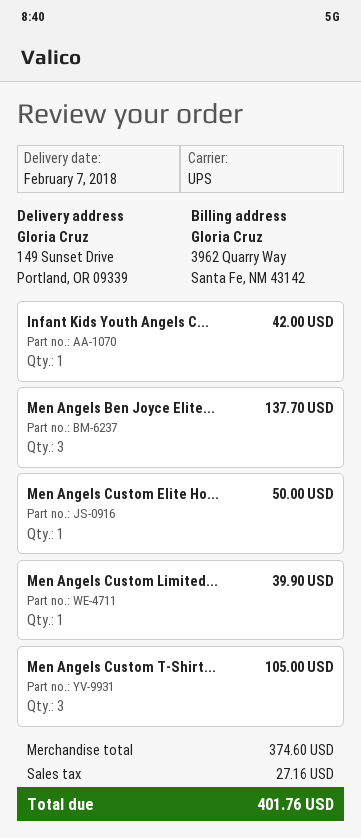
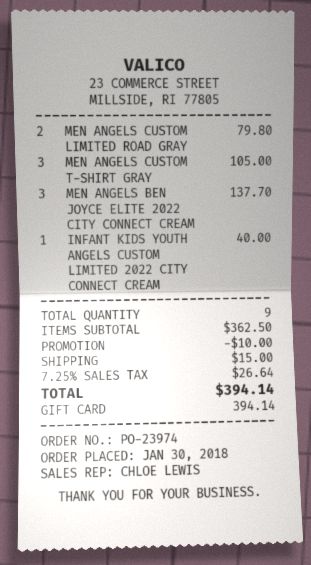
Infant Kids Youth Angels C...: 1 for 42.00 -> 1 for 40.00
Men Angels Custom Elite Ho...: 1 for 50.00 -> none
Men Angels Custom Limited...: 1 for 39.90 -> 2 for 79.80
subtotal: 374.60 -> 362.50
discount: none -> 10.00
shipping: none -> 15.00
tax: 27.16 -> 26.64
total: 401.76 -> 394.14

